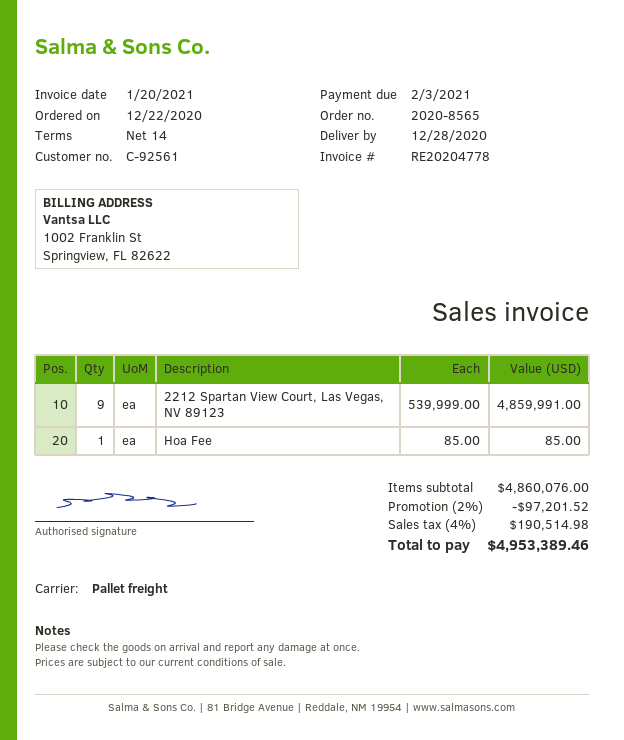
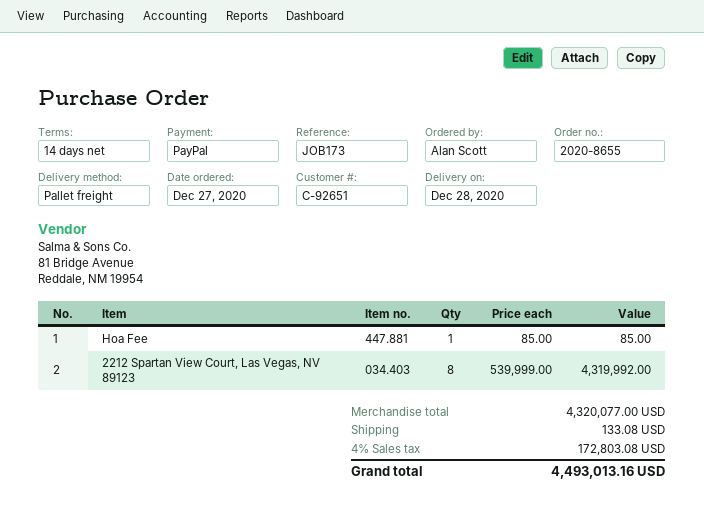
order number: 2020-8565 -> 2020-8655
order date: 2020-12-22 -> 2020-12-27
customer number: C-92561 -> C-92651
2212 Spartan View Court, Las Vegas, NV 89123: 9 x 539999.00 = 4859991.00 -> 8 x 539999.00 = 4319992.00
subtotal: 4860076.00 -> 4320077.00
discount: 2% = 97201.52 -> none
shipping: none -> 133.08
tax: 4% = 190514.98 -> 4% = 172803.08
total: 4953389.46 -> 4493013.16

